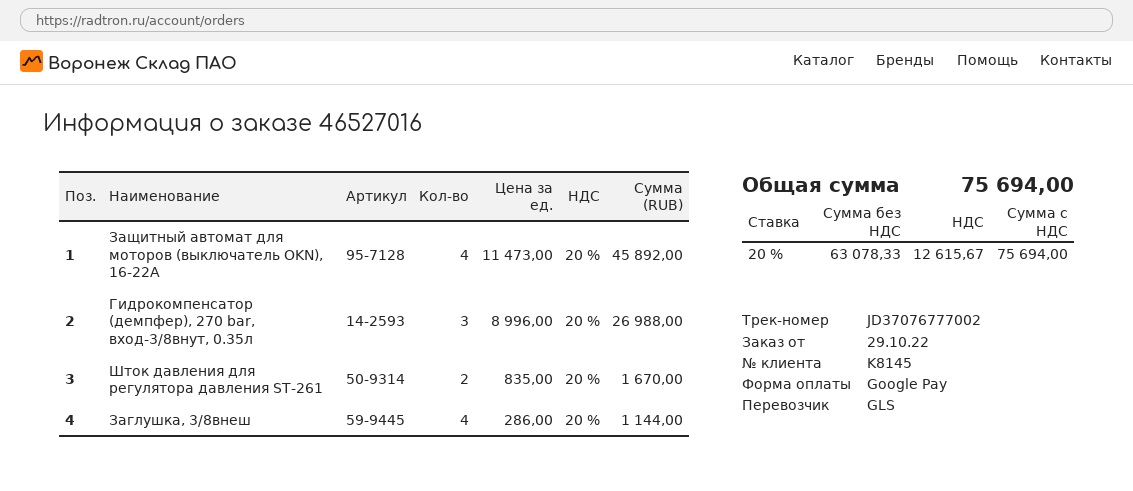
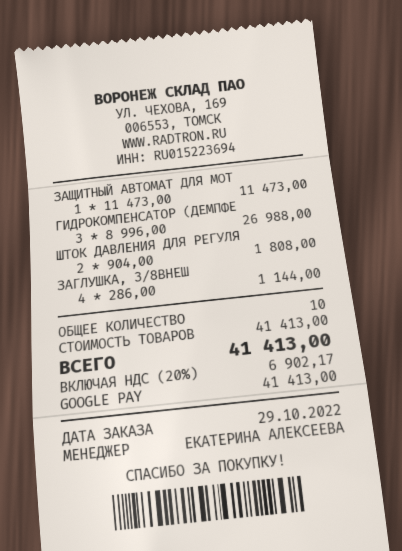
Защитный автомат для моторов (выключатель OKN), 16-22A: 4 x 11473.00 = 45892.00 -> 1 x 11473.00 = 11473.00
Шток давления для регулятора давления ST-261: 2 x 835.00 = 1670.00 -> 2 x 904.00 = 1808.00
tax: 20% = 12615.67 -> 20% = 6902.17
total: 75694.00 -> 41413.00

